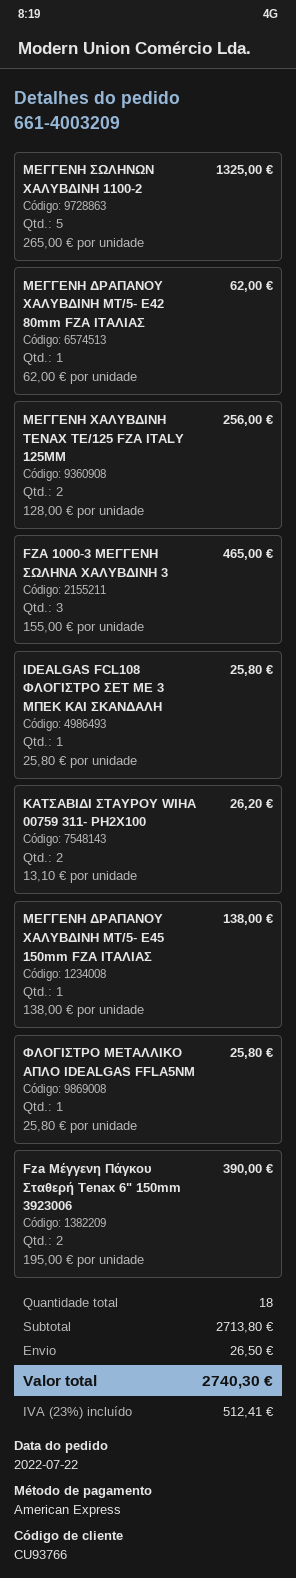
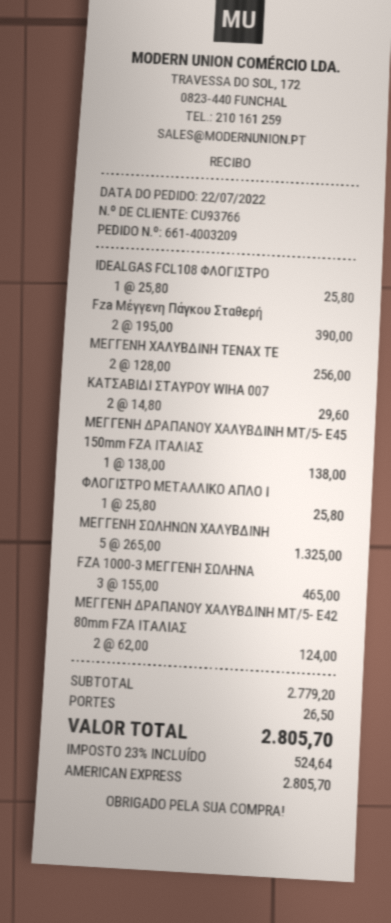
ΜΕΓΓΕΝΗ ΔΡΑΠΑΝΟΥ ΧΑΛΥΒΔΙΝΗ MT/5- Ε42 80mm FZA ΙΤΑΛΙΑΣ: 1 x 62.00 = 62.00 -> 2 x 62.00 = 124.00
ΚΑΤΣΑΒΙΔΙ ΣΤΑΥΡΟΥ WIHA 00759 311- PH2X100: 2 x 13.10 = 26.20 -> 2 x 14.80 = 29.60
subtotal: 2713.80 -> 2779.20
tax: 23% = 512.41 -> 23% = 524.64
total: 2740.30 -> 2805.70

